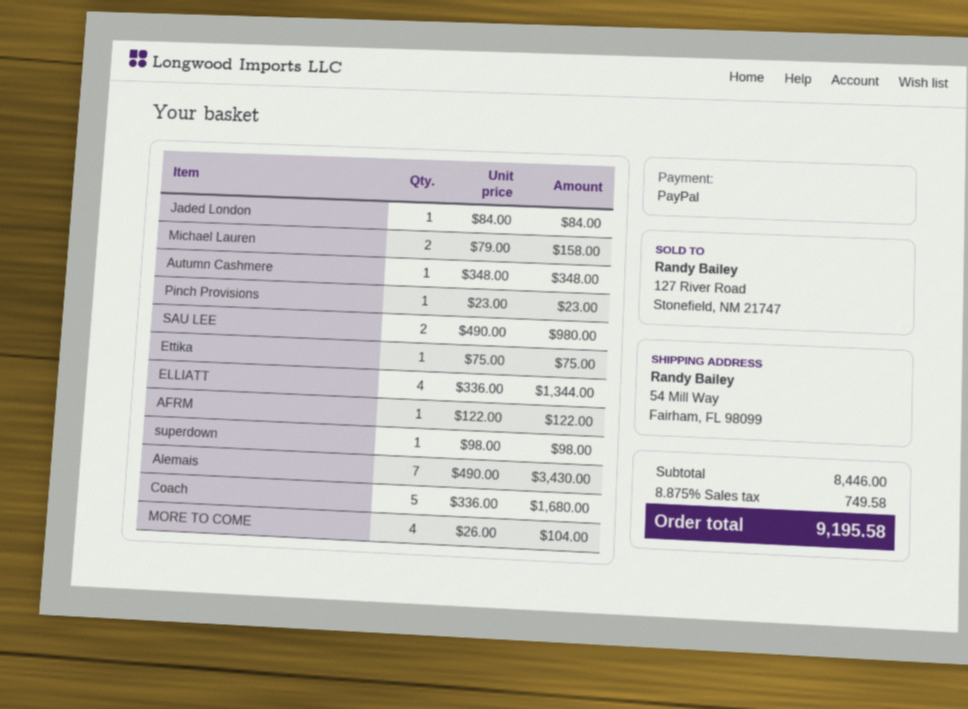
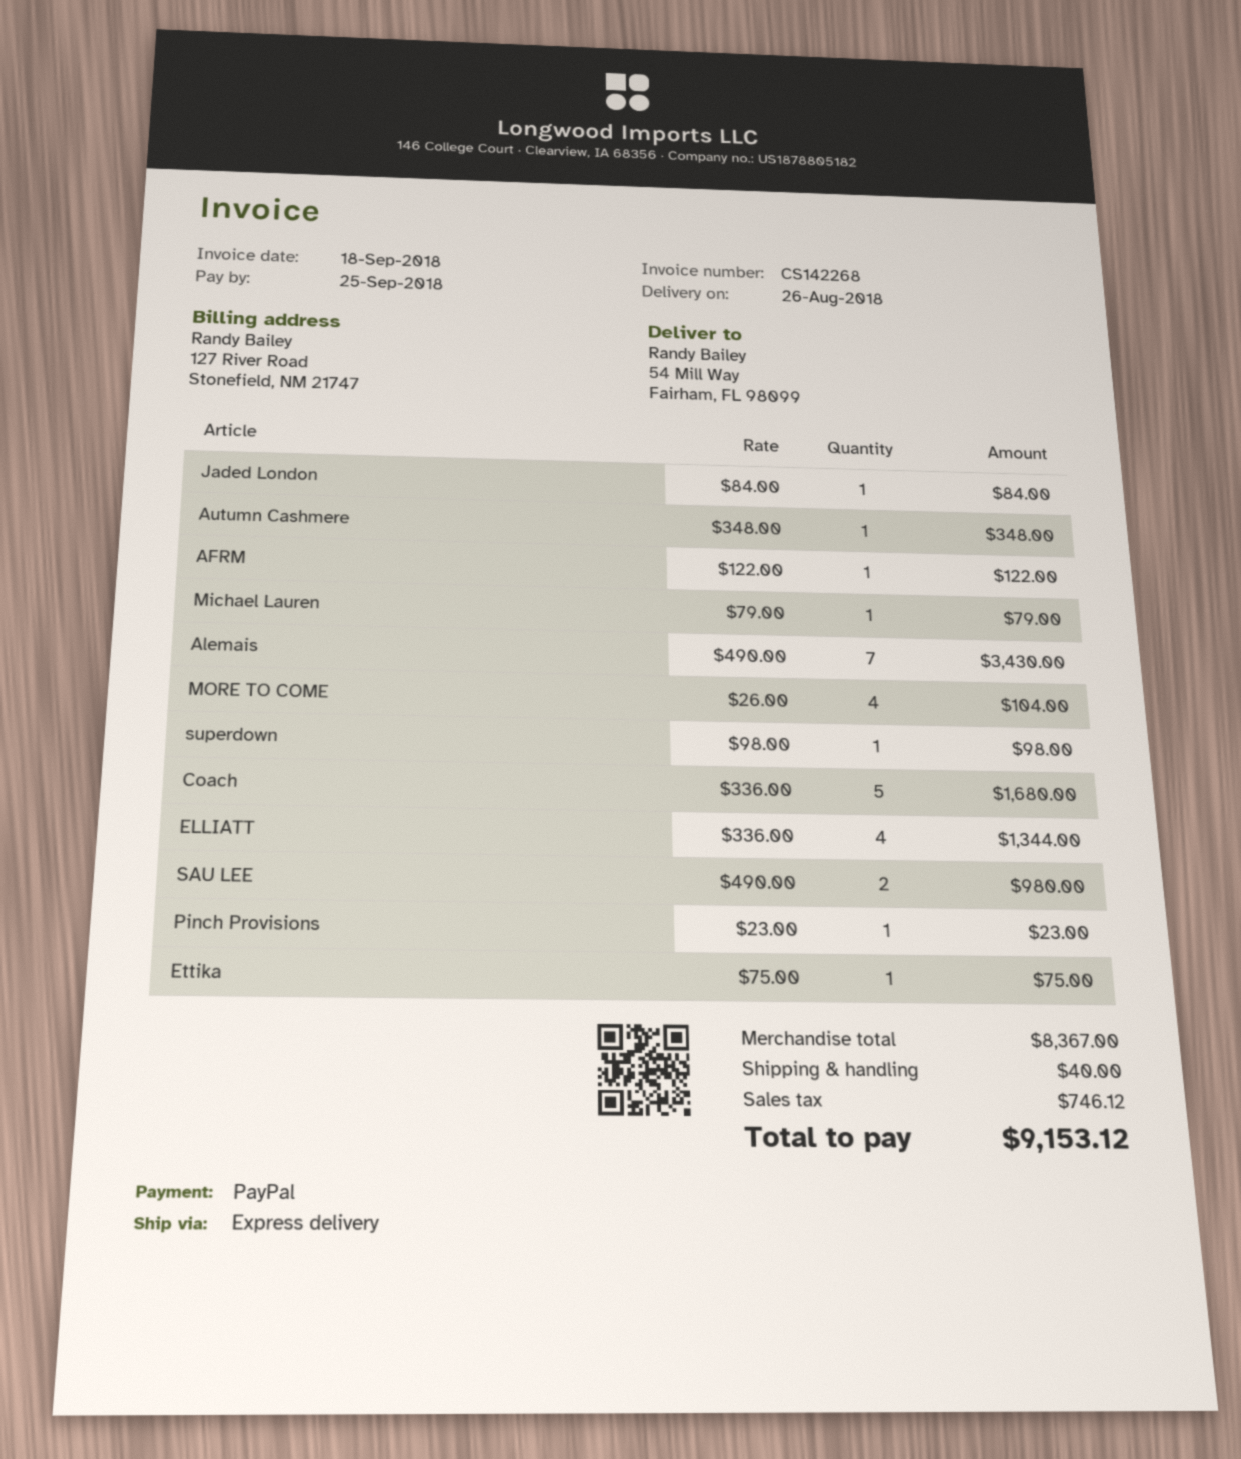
Michael Lauren: 2 x 79.00 = 158.00 -> 1 x 79.00 = 79.00
subtotal: 8446.00 -> 8367.00
shipping: none -> 40.00
tax: 749.58 -> 746.12
total: 9195.58 -> 9153.12

